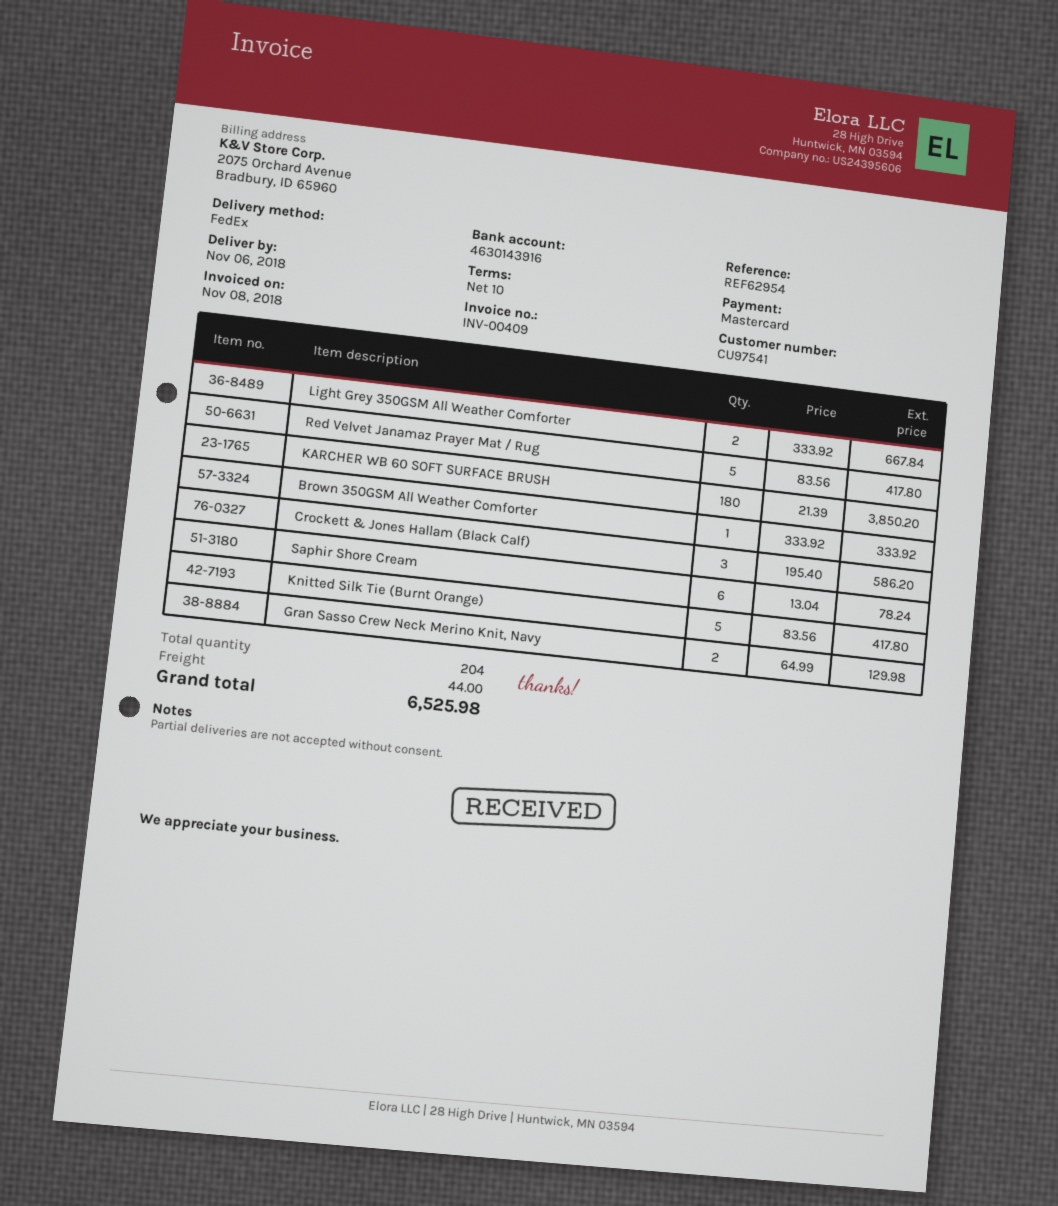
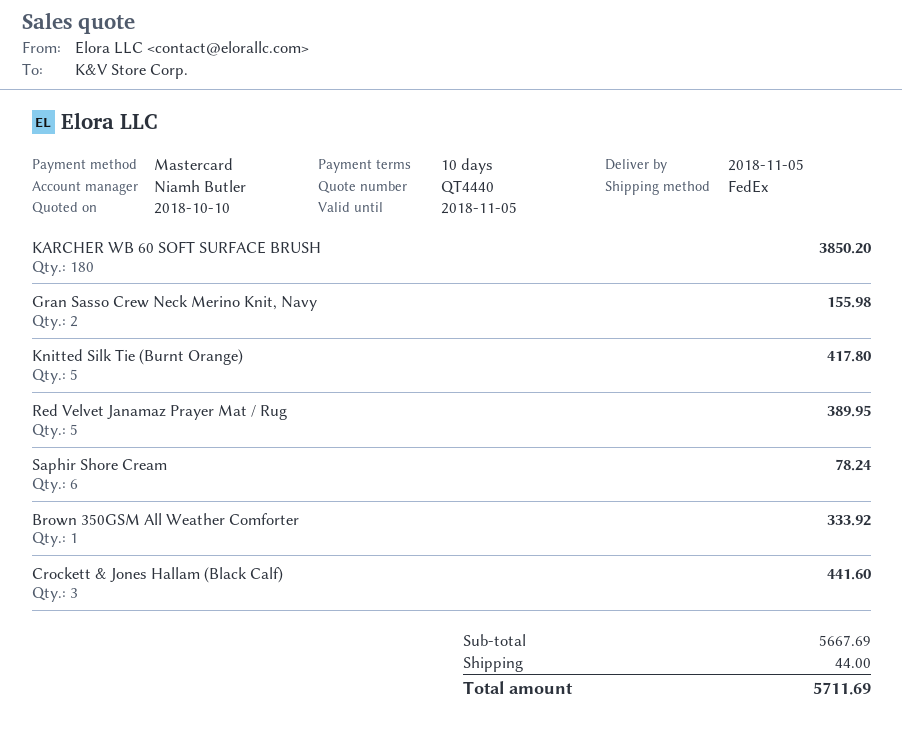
delivery date: 2018-11-06 -> 2018-11-05
Light Grey 350GSM All Weather Comforter: 2 for 667.84 -> none
Red Velvet Janamaz Prayer Mat / Rug: 5 for 417.80 -> 5 for 389.95
Crockett & Jones Hallam (Black Calf): 3 for 586.20 -> 3 for 441.60
Gran Sasso Crew Neck Merino Knit, Navy: 2 for 129.98 -> 2 for 155.98
total: 6525.98 -> 5711.69

